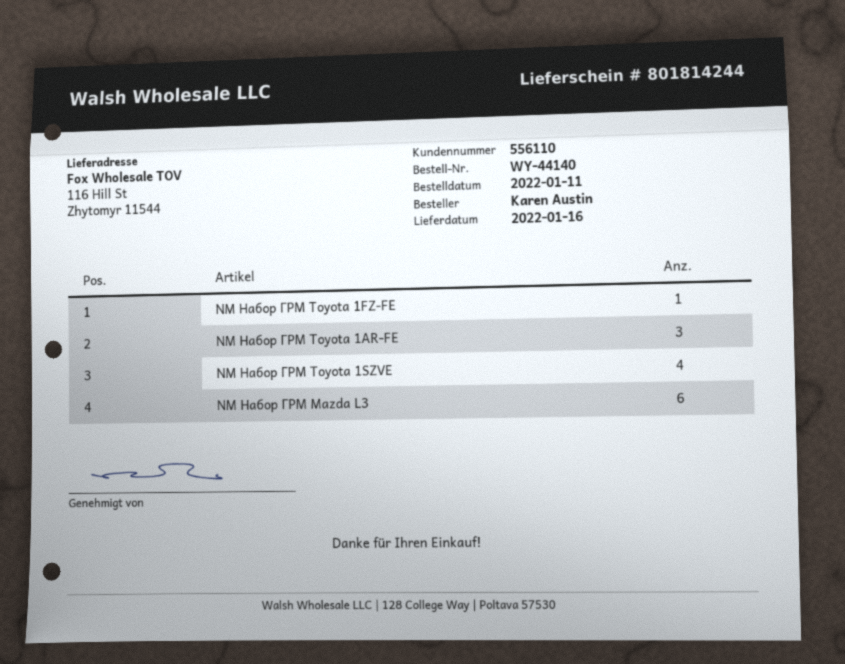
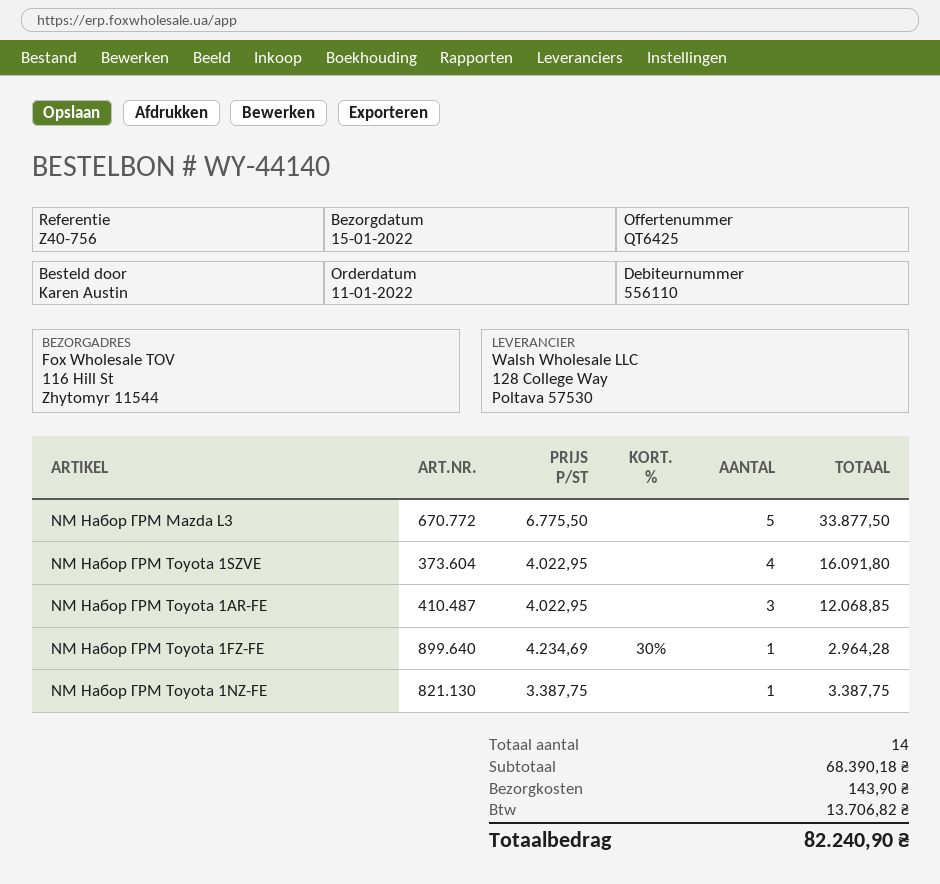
delivery date: 2022-01-16 -> 2022-01-15
NM Набор ГРМ Mazda L3: 6 -> 5
NM Набор ГРМ Toyota 1NZ-FE: none -> 1

